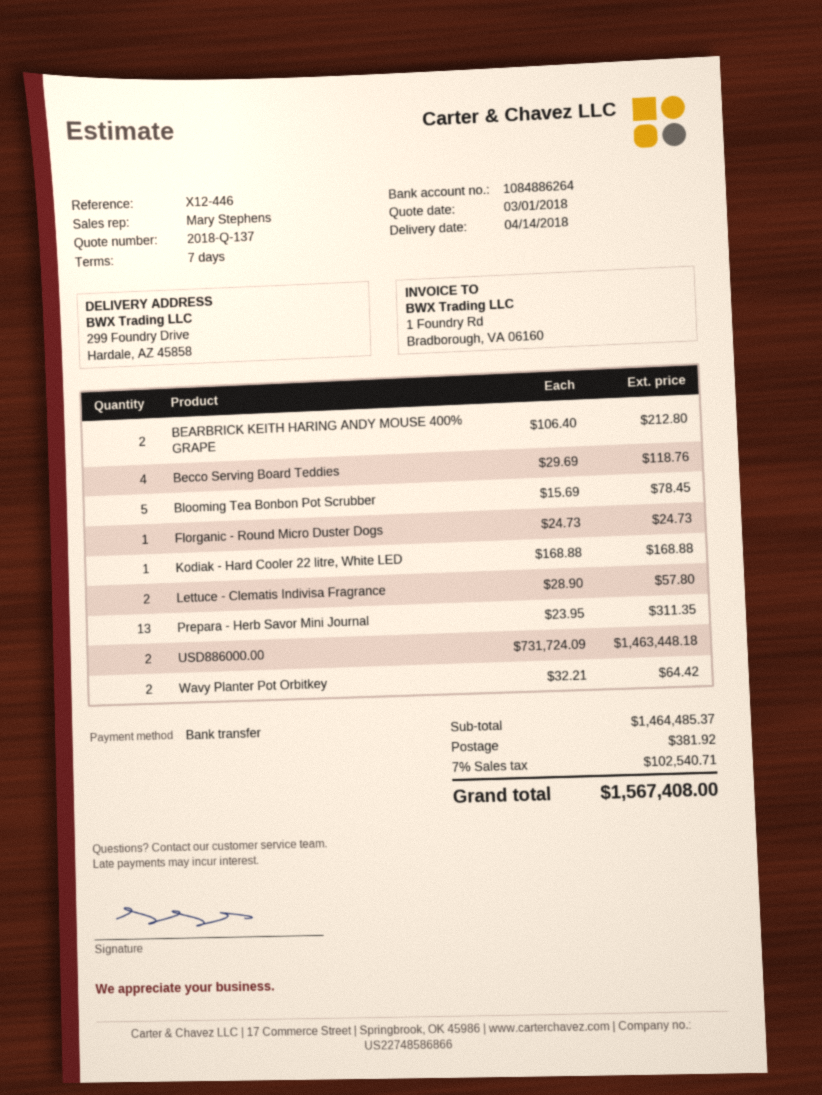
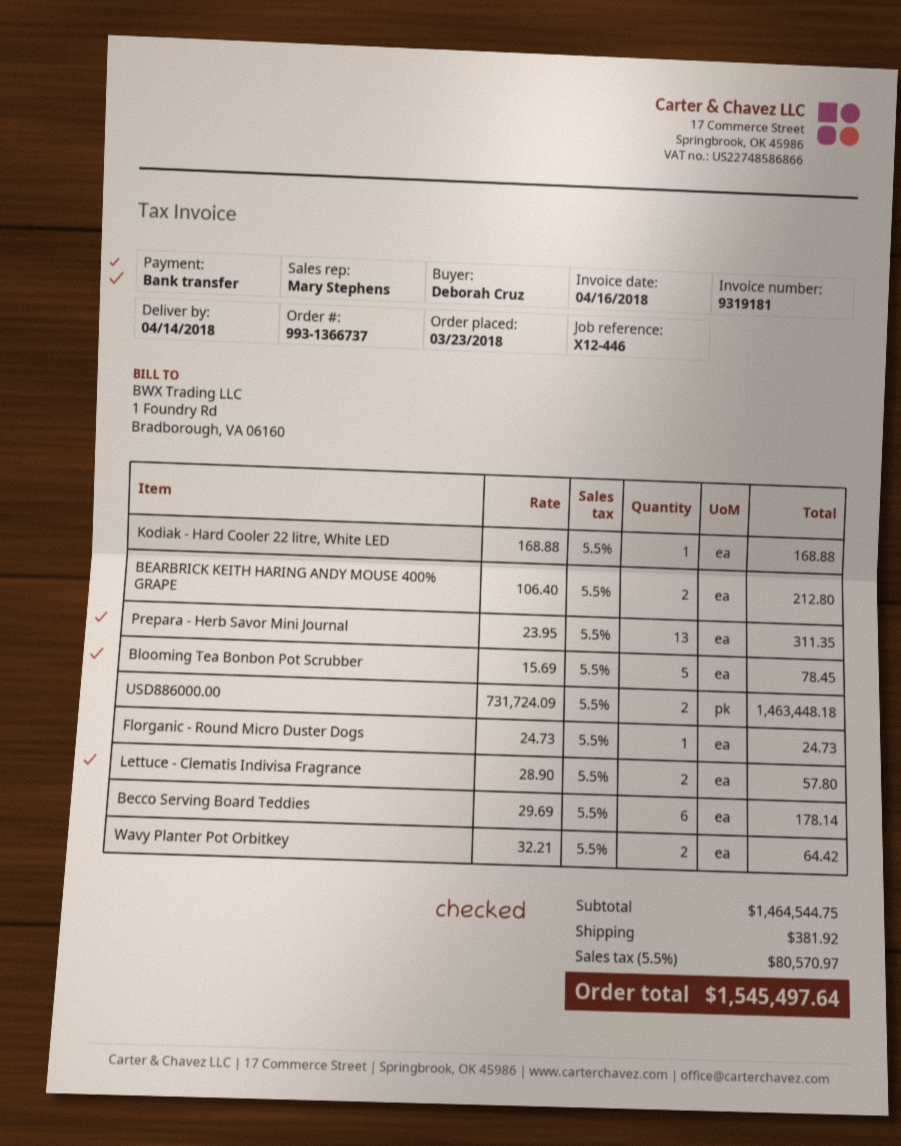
Becco Serving Board Teddies: 4 x 29.69 = 118.76 -> 6 x 29.69 = 178.14
subtotal: 1464485.37 -> 1464544.75
tax: 7% = 102540.71 -> 5.5% = 80570.97
total: 1567408.00 -> 1545497.64

